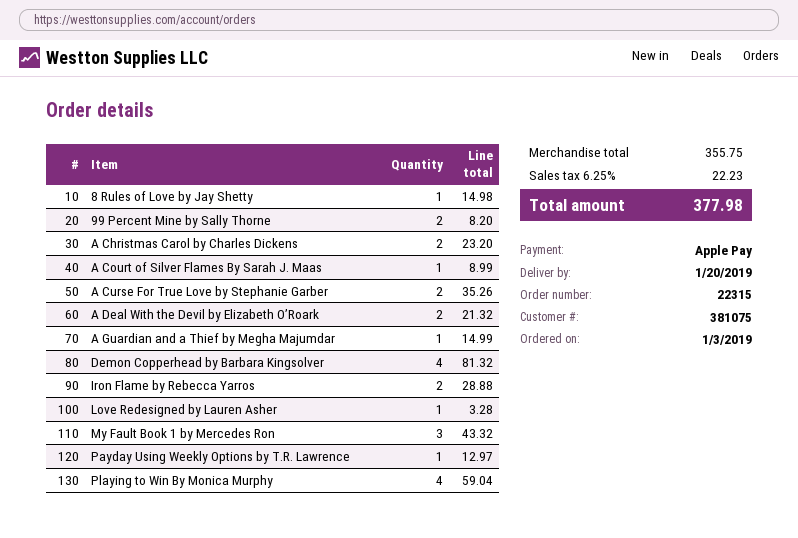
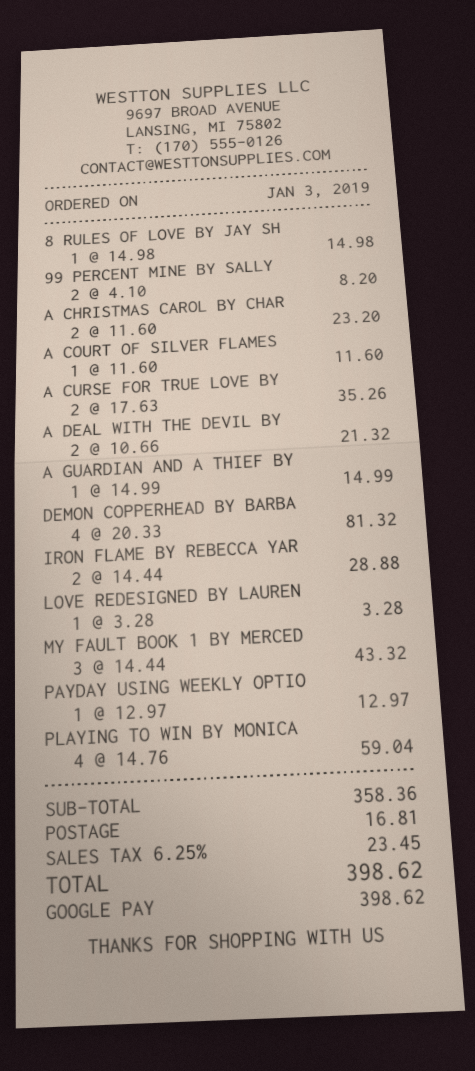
payment method: Apple Pay -> Google Pay
A Court of Silver Flames By Sarah J. Maas: 1 for 8.99 -> 1 for 11.60
subtotal: 355.75 -> 358.36
shipping: none -> 16.81
tax: 6.25% = 22.23 -> 6.25% = 23.45
total: 377.98 -> 398.62

